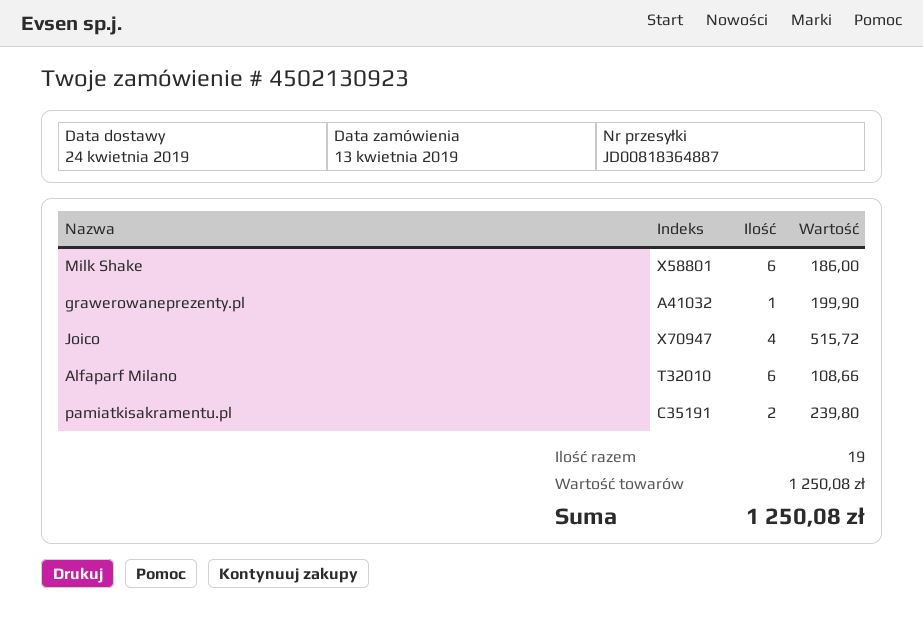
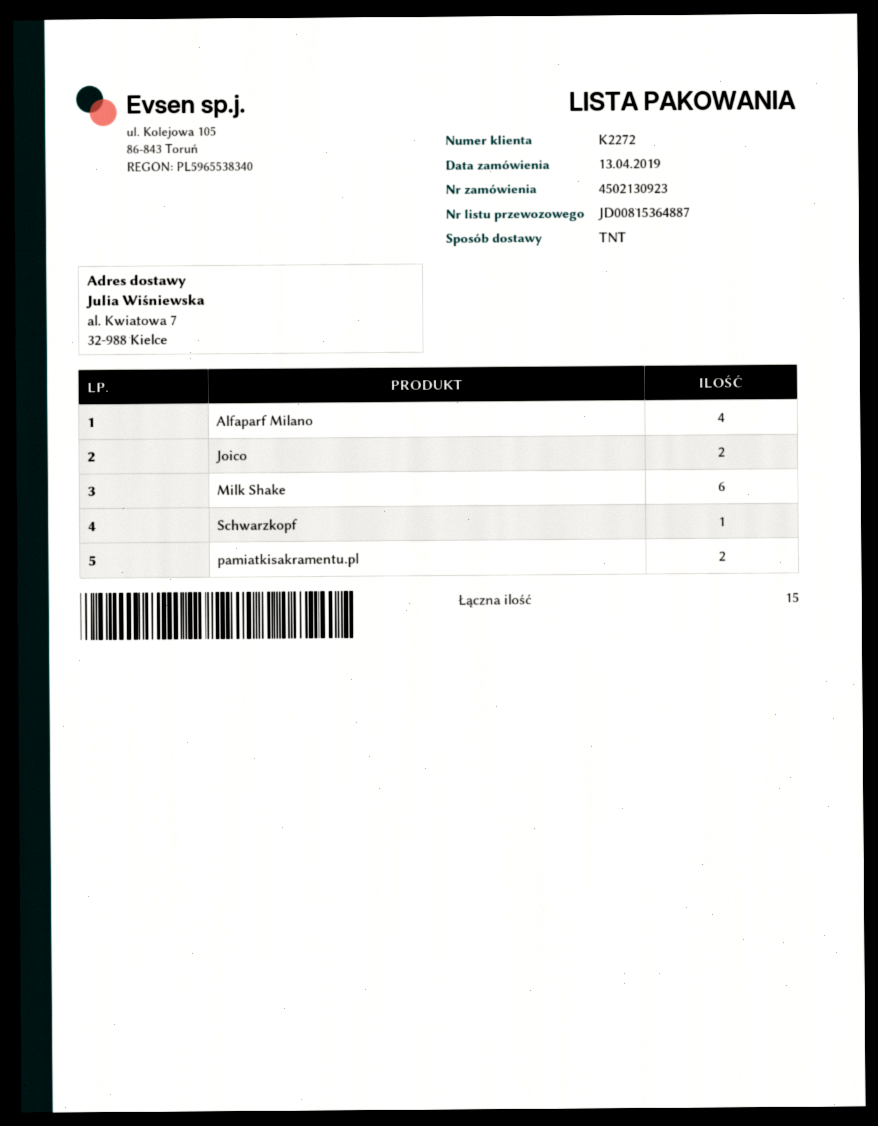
tracking number: JD00818364887 -> JD00815364887
grawerowaneprezenty.pl: 1 -> none
Joico: 4 -> 2
Alfaparf Milano: 6 -> 4
Schwarzkopf: none -> 1
total quantity: 19 -> 15

